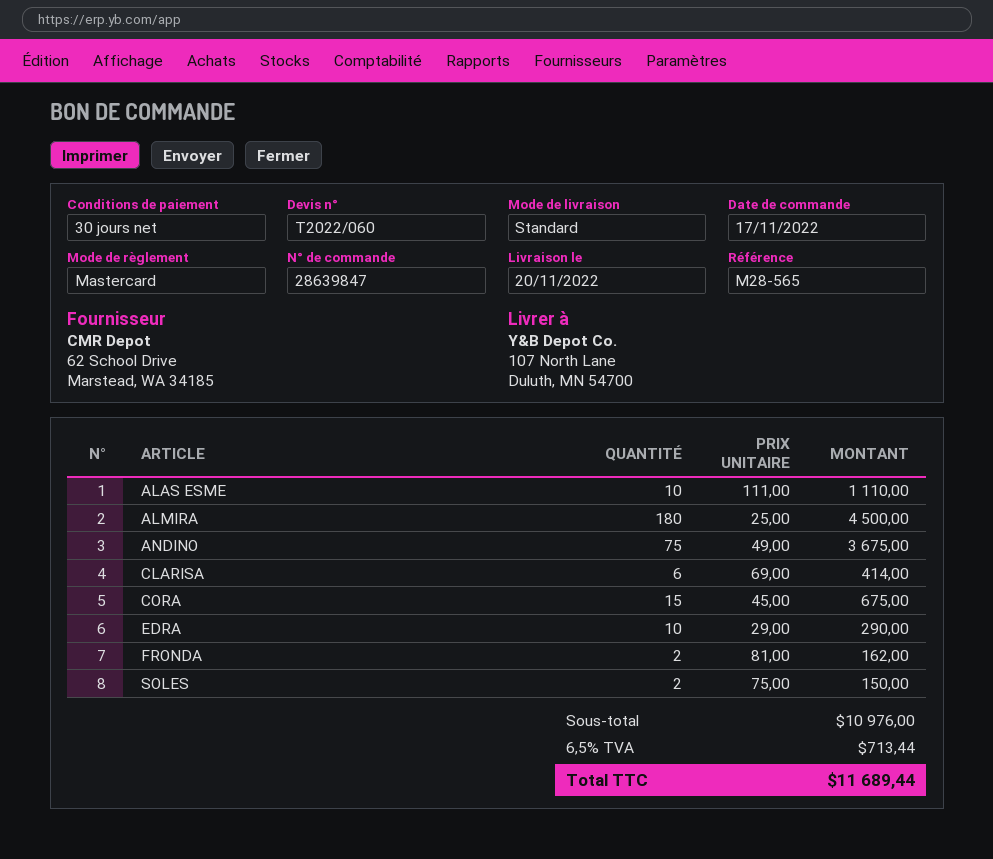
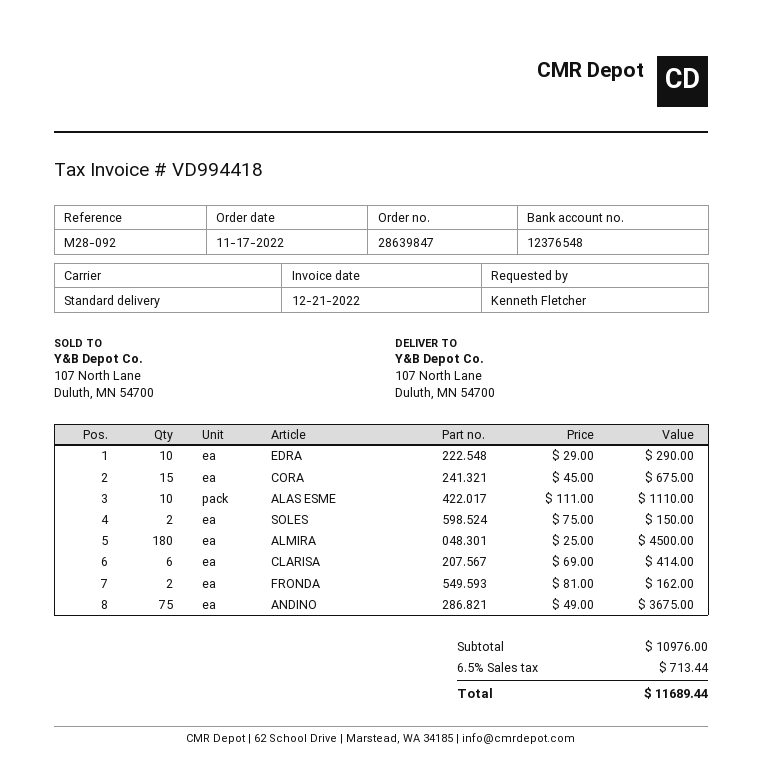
reference: M28-565 -> M28-092

